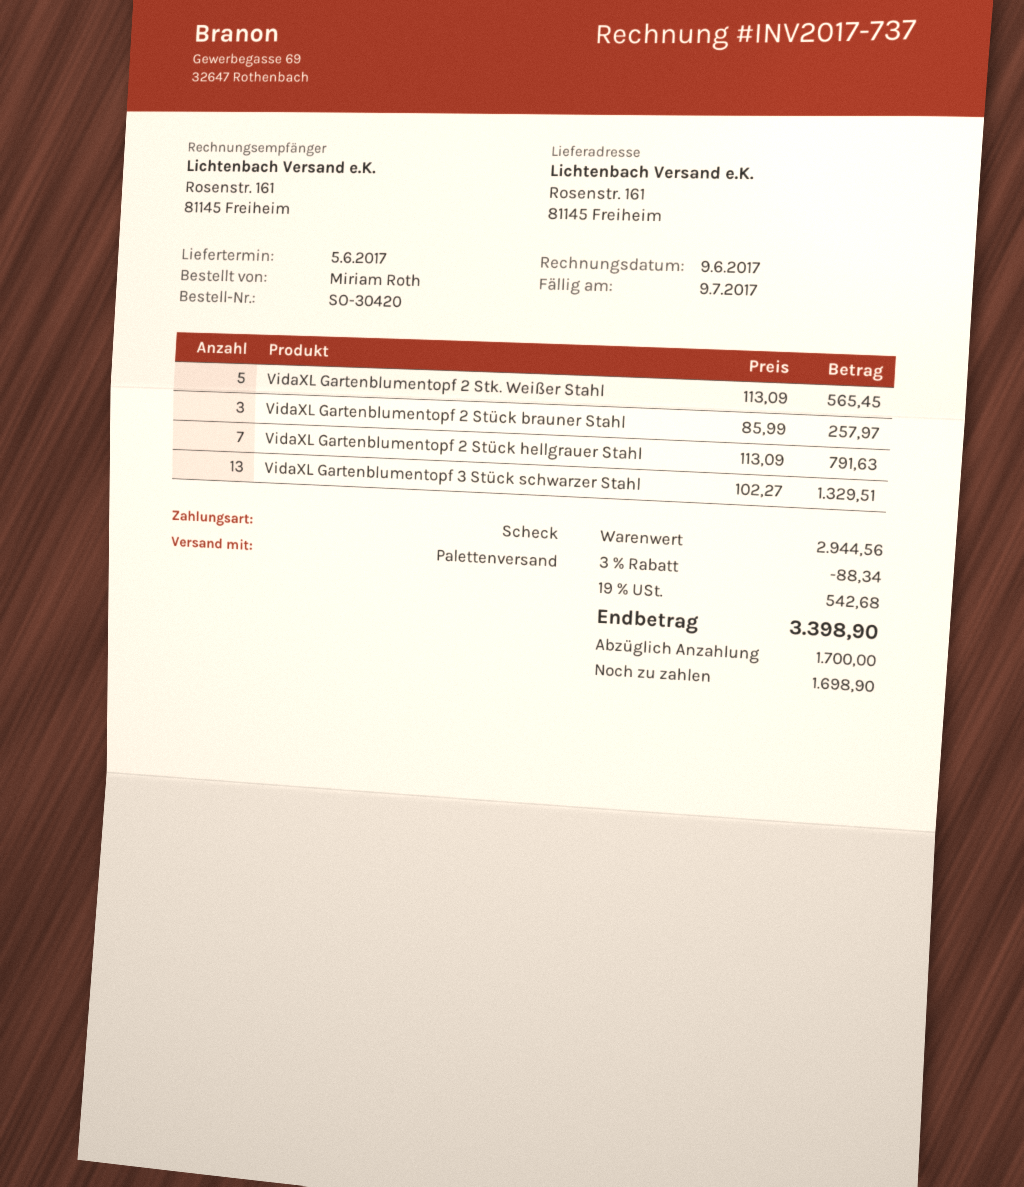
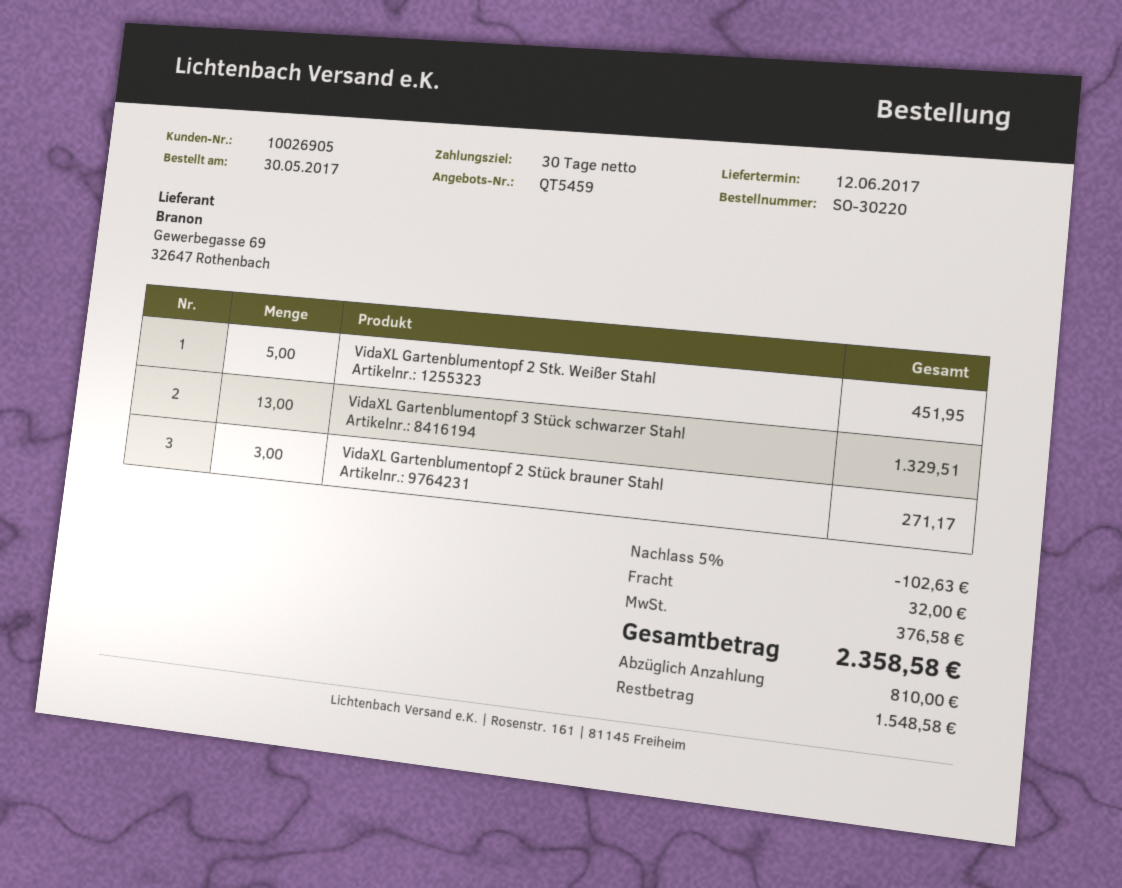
order number: SO-30420 -> SO-30220
delivery date: 2017-06-05 -> 2017-06-12
VidaXL Gartenblumentopf 2 Stk. Weißer Stahl: 5 for 565.45 -> 5 for 451.95
VidaXL Gartenblumentopf 2 Stück brauner Stahl: 3 for 257.97 -> 3 for 271.17
VidaXL Gartenblumentopf 2 Stück hellgrauer Stahl: 7 for 791.63 -> none
discount: 3% = 88.34 -> 5% = 102.63
shipping: none -> 32.00
tax: 542.68 -> 376.58
total: 3398.90 -> 2358.58
deposit: 1700.00 -> 810.00
balance: 1698.90 -> 1548.58

